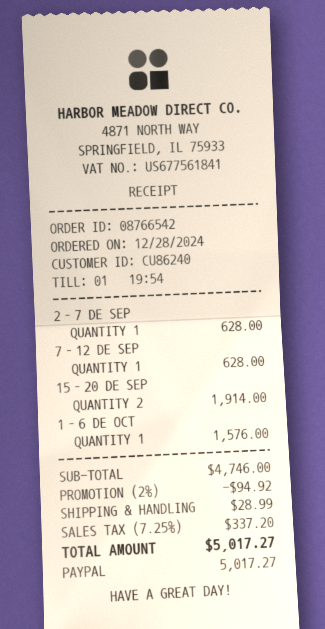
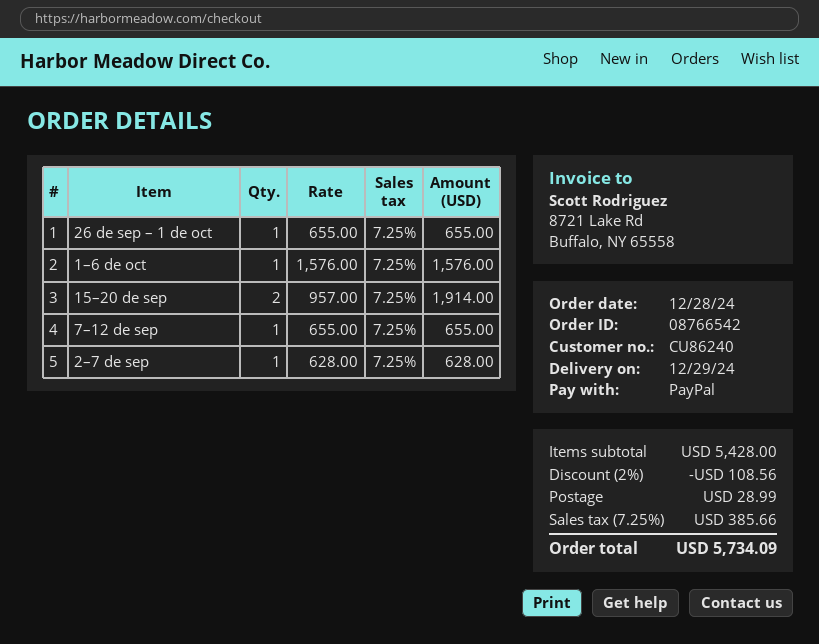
7–12 DE SEP: 1 for 628.00 -> 1 for 655.00
26 de sep – 1 de oct: none -> 1 for 655.00
subtotal: 4746.00 -> 5428.00
discount: 2% = 94.92 -> 2% = 108.56
tax: 7.25% = 337.20 -> 7.25% = 385.66
total: 5017.27 -> 5734.09

